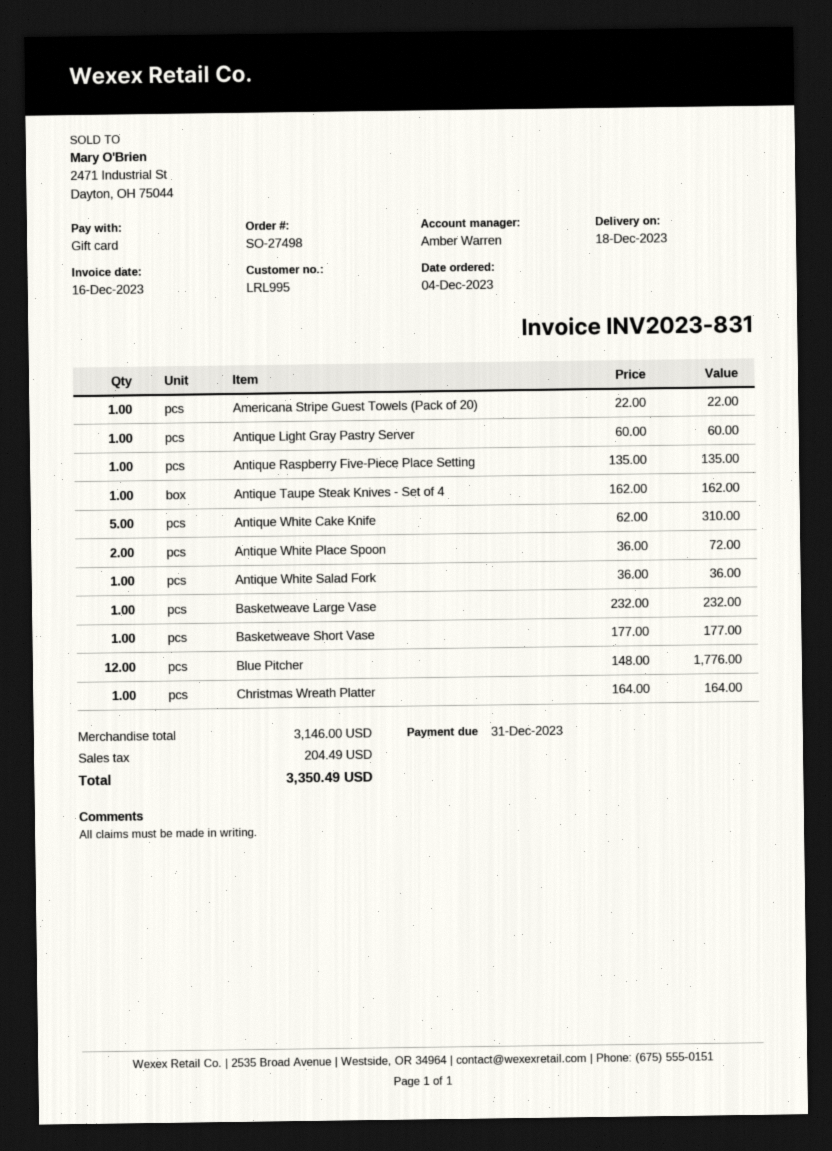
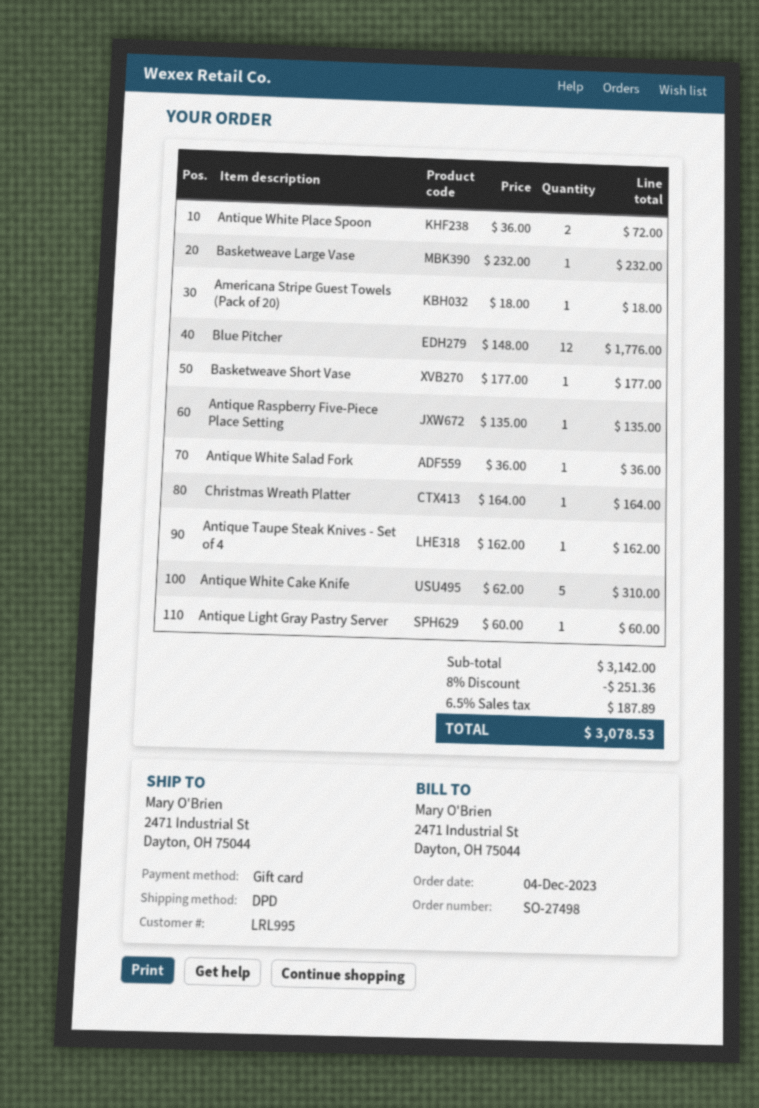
Americana Stripe Guest Towels (Pack of 20): 1 x 22.00 = 22.00 -> 1 x 18.00 = 18.00
subtotal: 3146.00 -> 3142.00
discount: none -> 8% = 251.36
tax: 204.49 -> 187.89
total: 3350.49 -> 3078.53

